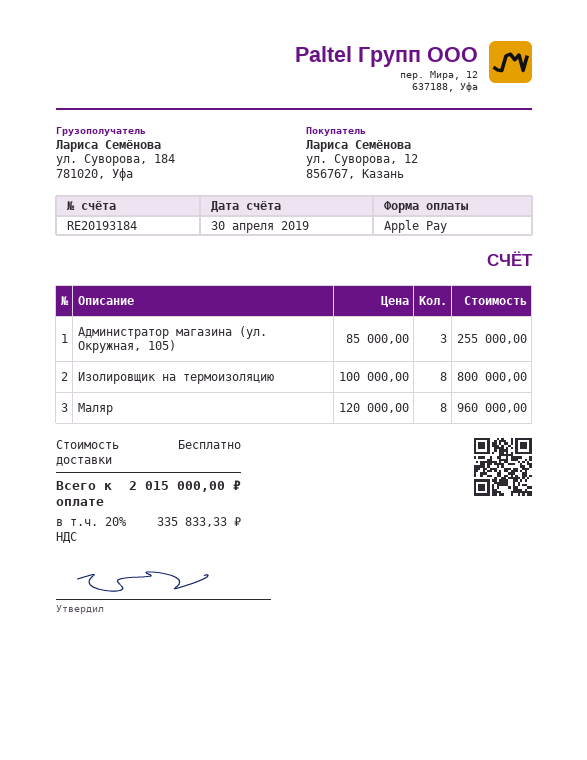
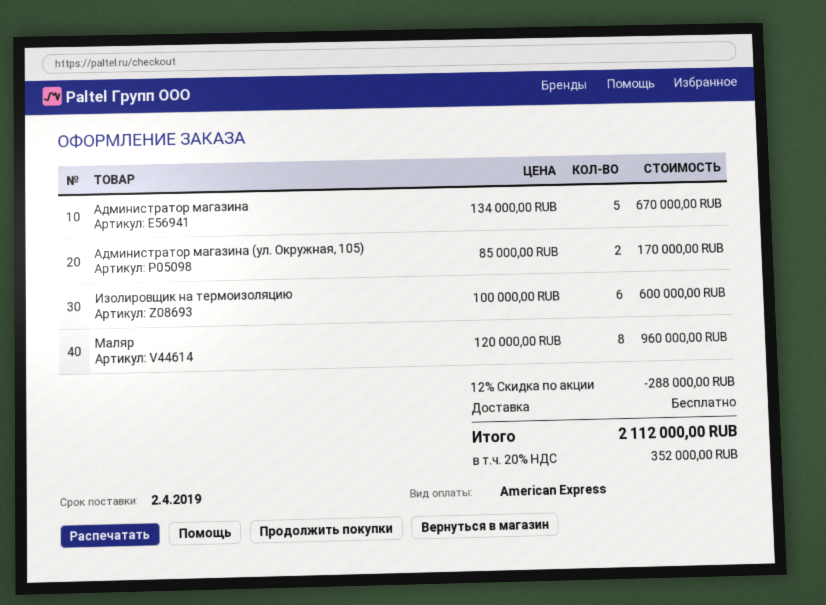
payment method: Apple Pay -> American Express
Администратор магазина (ул. Окружная, 105): 3 x 85000.00 = 255000.00 -> 2 x 85000.00 = 170000.00
Изолировщик на термоизоляцию: 8 x 100000.00 = 800000.00 -> 6 x 100000.00 = 600000.00
Администратор магазина: none -> 5 x 134000.00 = 670000.00
discount: none -> 12% = 288000.00
tax: 20% = 335833.33 -> 20% = 352000.00
total: 2015000.00 -> 2112000.00

